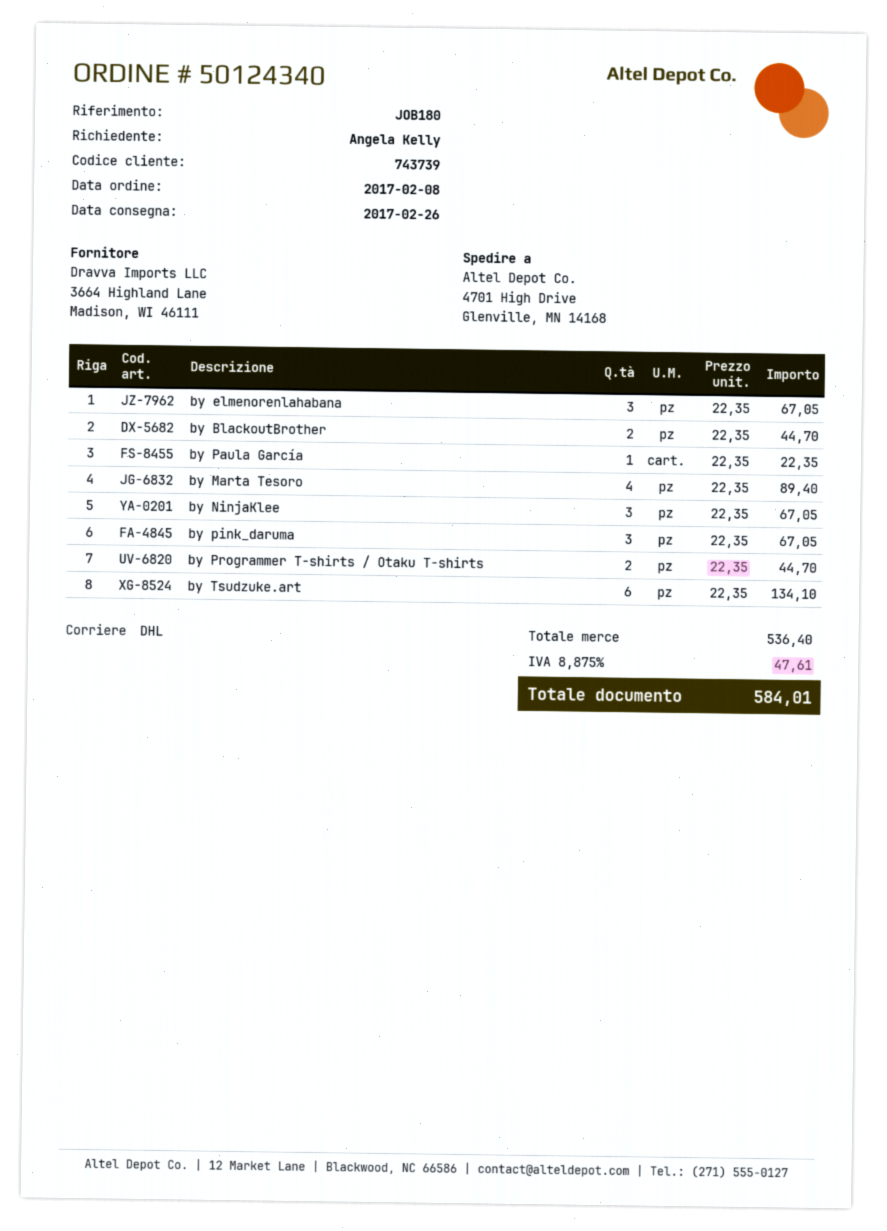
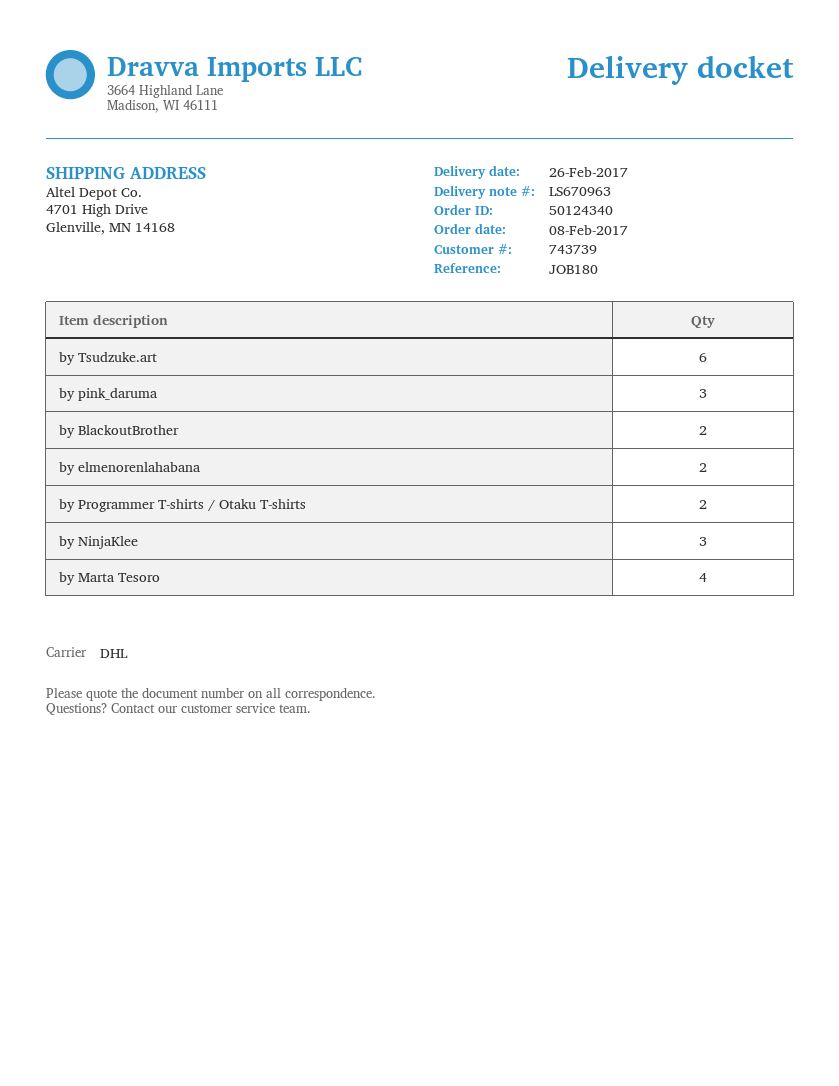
by elmenorenlahabana: 3 -> 2
by Paula García: 1 -> none

